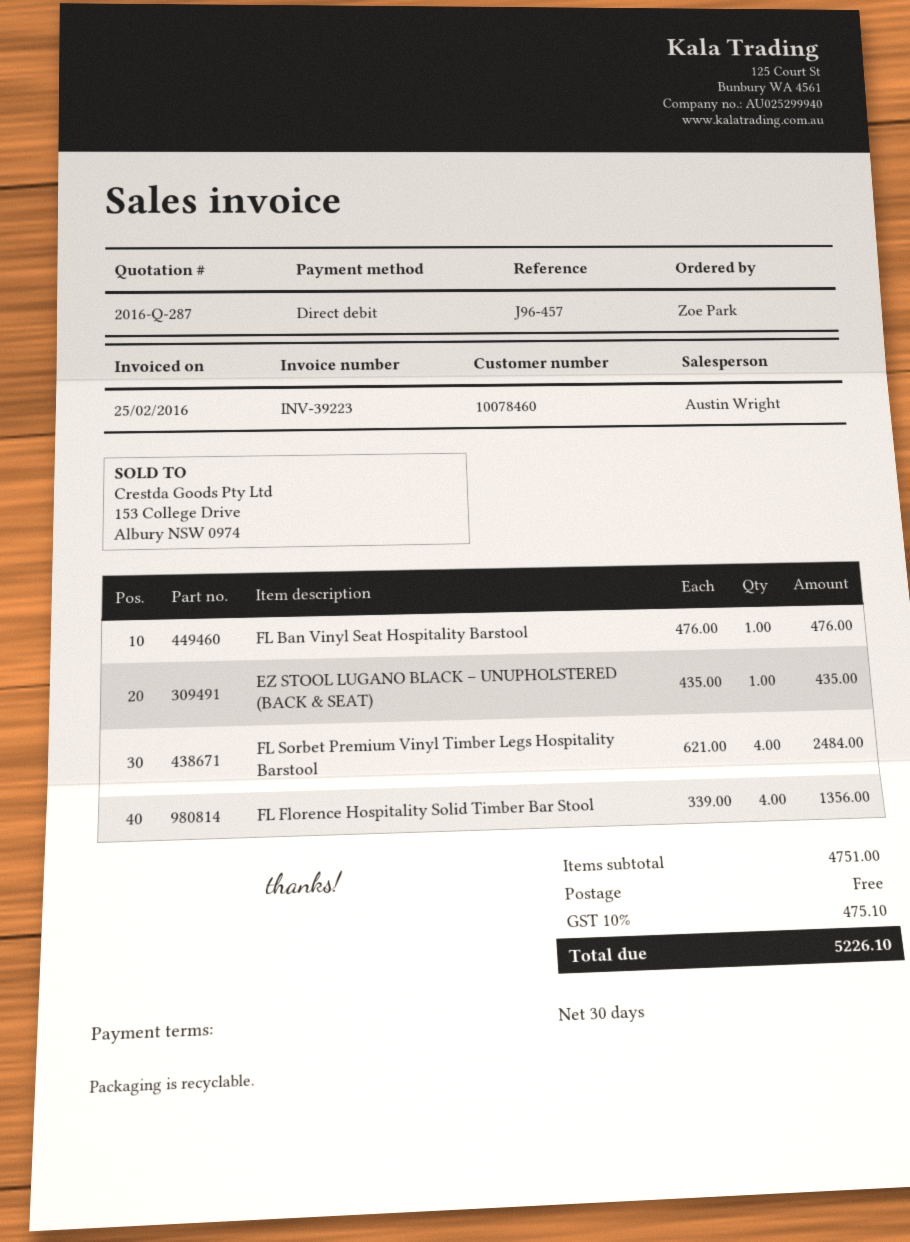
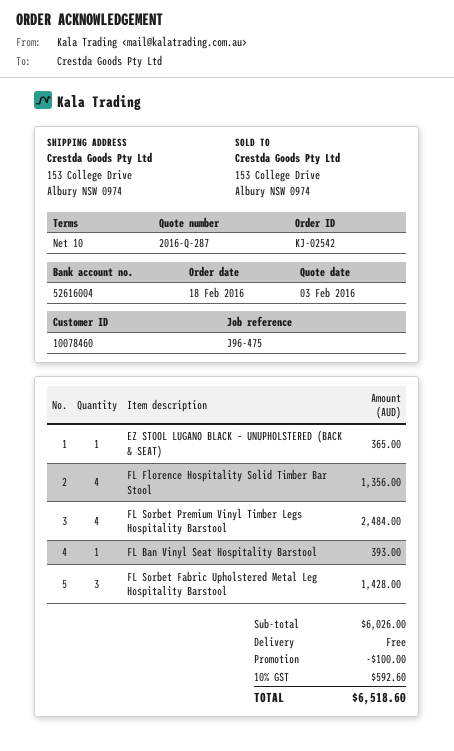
payment terms: 30 days -> 10 days
reference: J96-457 -> J96-475
FL Ban Vinyl Seat Hospitality Barstool: 1 for 476.00 -> 1 for 393.00
EZ STOOL LUGANO BLACK – UNUPHOLSTERED (BACK & SEAT): 1 for 435.00 -> 1 for 365.00
FL Sorbet Fabric Upholstered Metal Leg Hospitality Barstool: none -> 3 for 1428.00
subtotal: 4751.00 -> 6026.00
discount: none -> 100.00
tax: 10% = 475.10 -> 10% = 592.60
total: 5226.10 -> 6518.60

